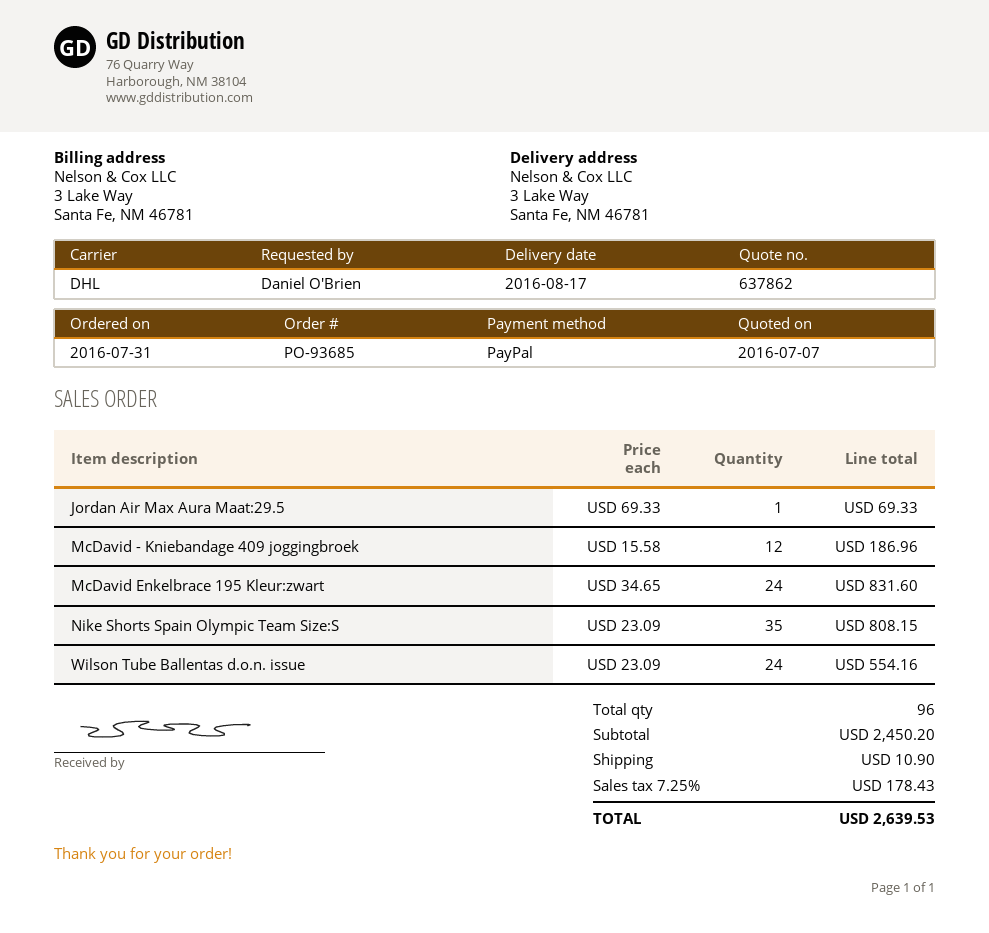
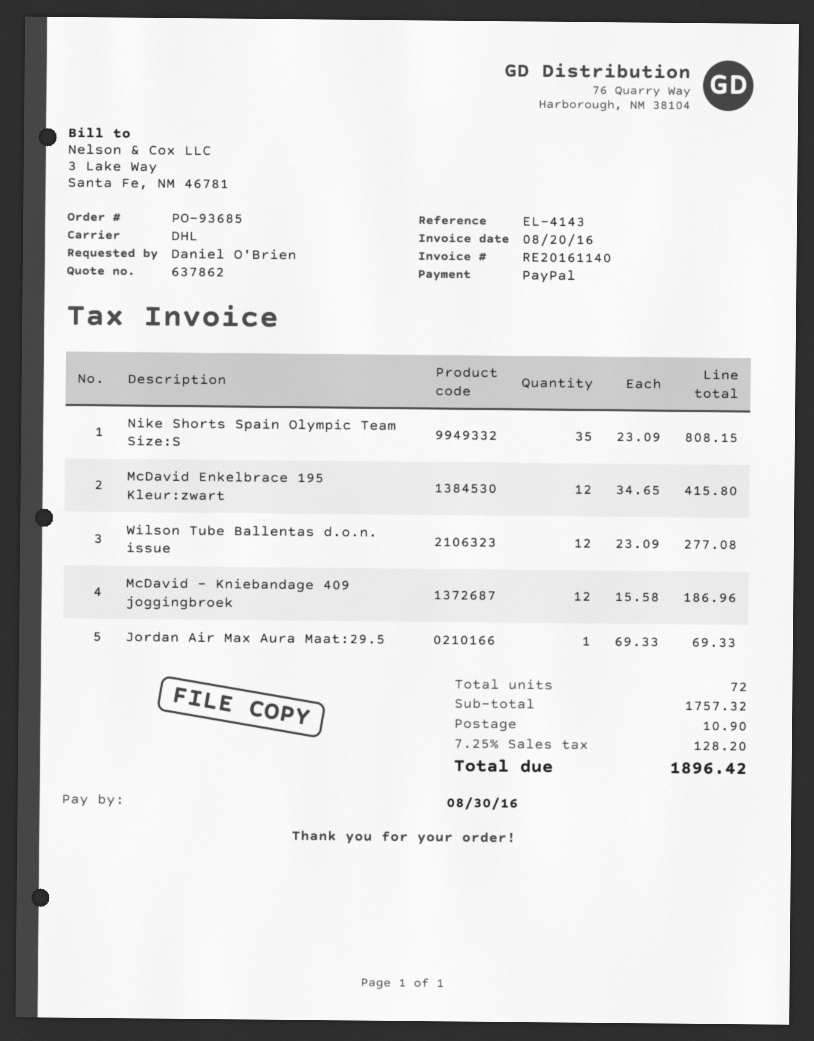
McDavid Enkelbrace 195 Kleur:zwart: 24 x 34.65 = 831.60 -> 12 x 34.65 = 415.80
Wilson Tube Ballentas d.o.n. issue: 24 x 23.09 = 554.16 -> 12 x 23.09 = 277.08
total quantity: 96 -> 72
subtotal: 2450.20 -> 1757.32
tax: 7.25% = 178.43 -> 7.25% = 128.20
total: 2639.53 -> 1896.42

